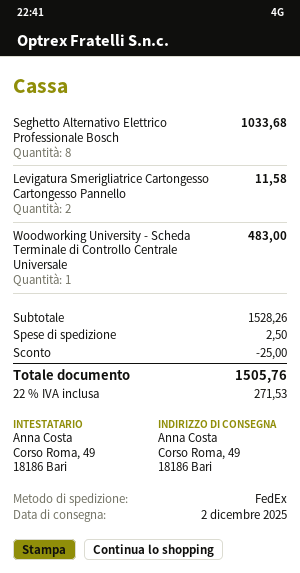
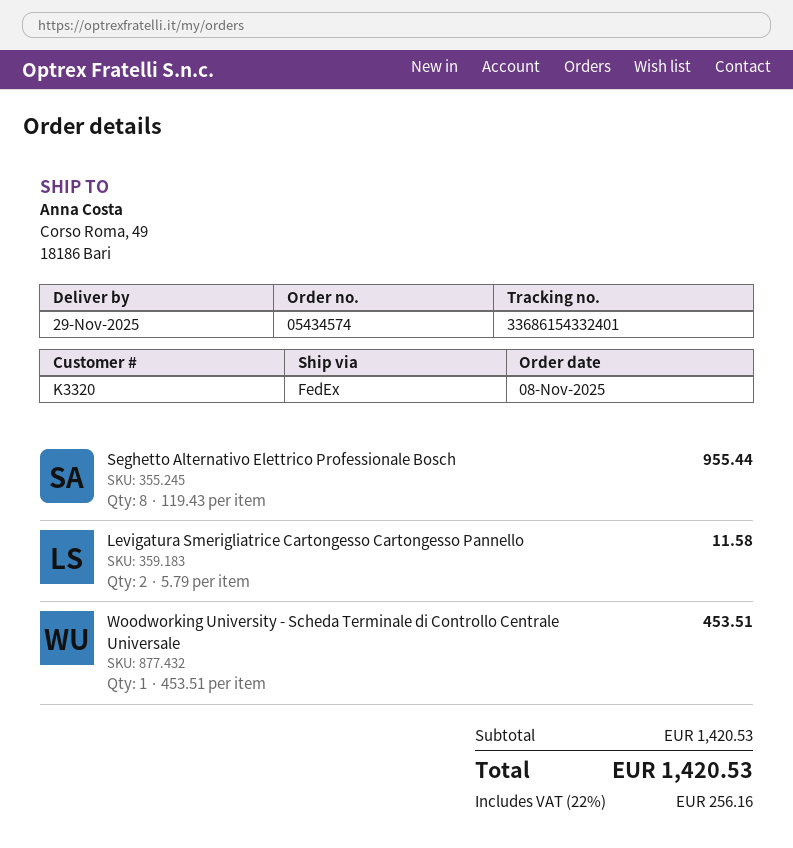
delivery date: 2025-12-02 -> 2025-11-29
Seghetto Alternativo Elettrico Professionale Bosch: 8 for 1033.68 -> 8 for 955.44
Woodworking University - Scheda Terminale di Controllo Centrale Universale: 1 for 483.00 -> 1 for 453.51
subtotal: 1528.26 -> 1420.53
discount: 25.00 -> none
shipping: 2.50 -> none
tax: 22% = 271.53 -> 22% = 256.16
total: 1505.76 -> 1420.53

